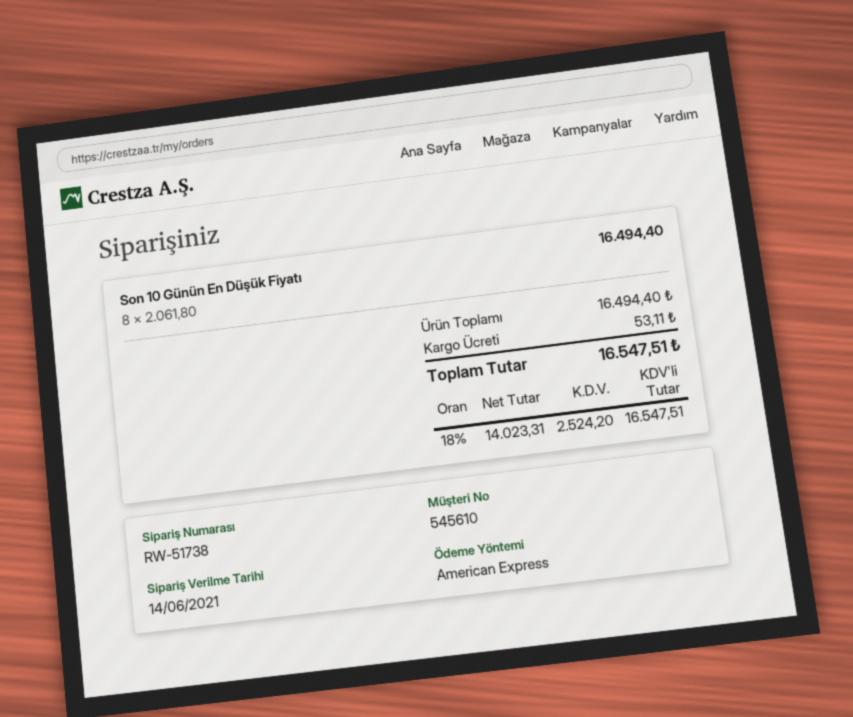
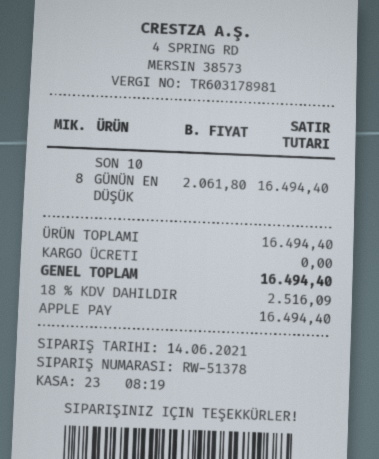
order number: RW-51738 -> RW-51378
payment method: American Express -> Apple Pay
shipping: 53.11 -> 0.00
tax: 18% = 2524.20 -> 18% = 2516.09
total: 16547.51 -> 16494.40

